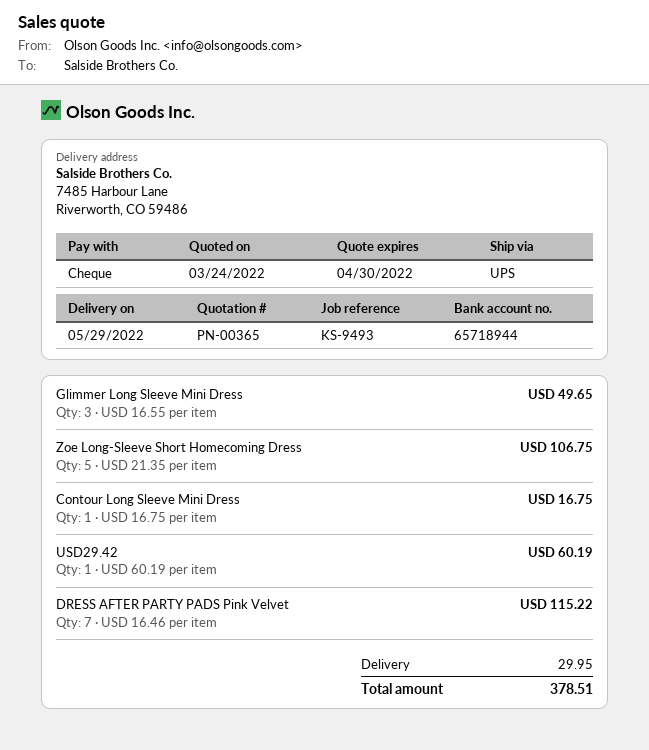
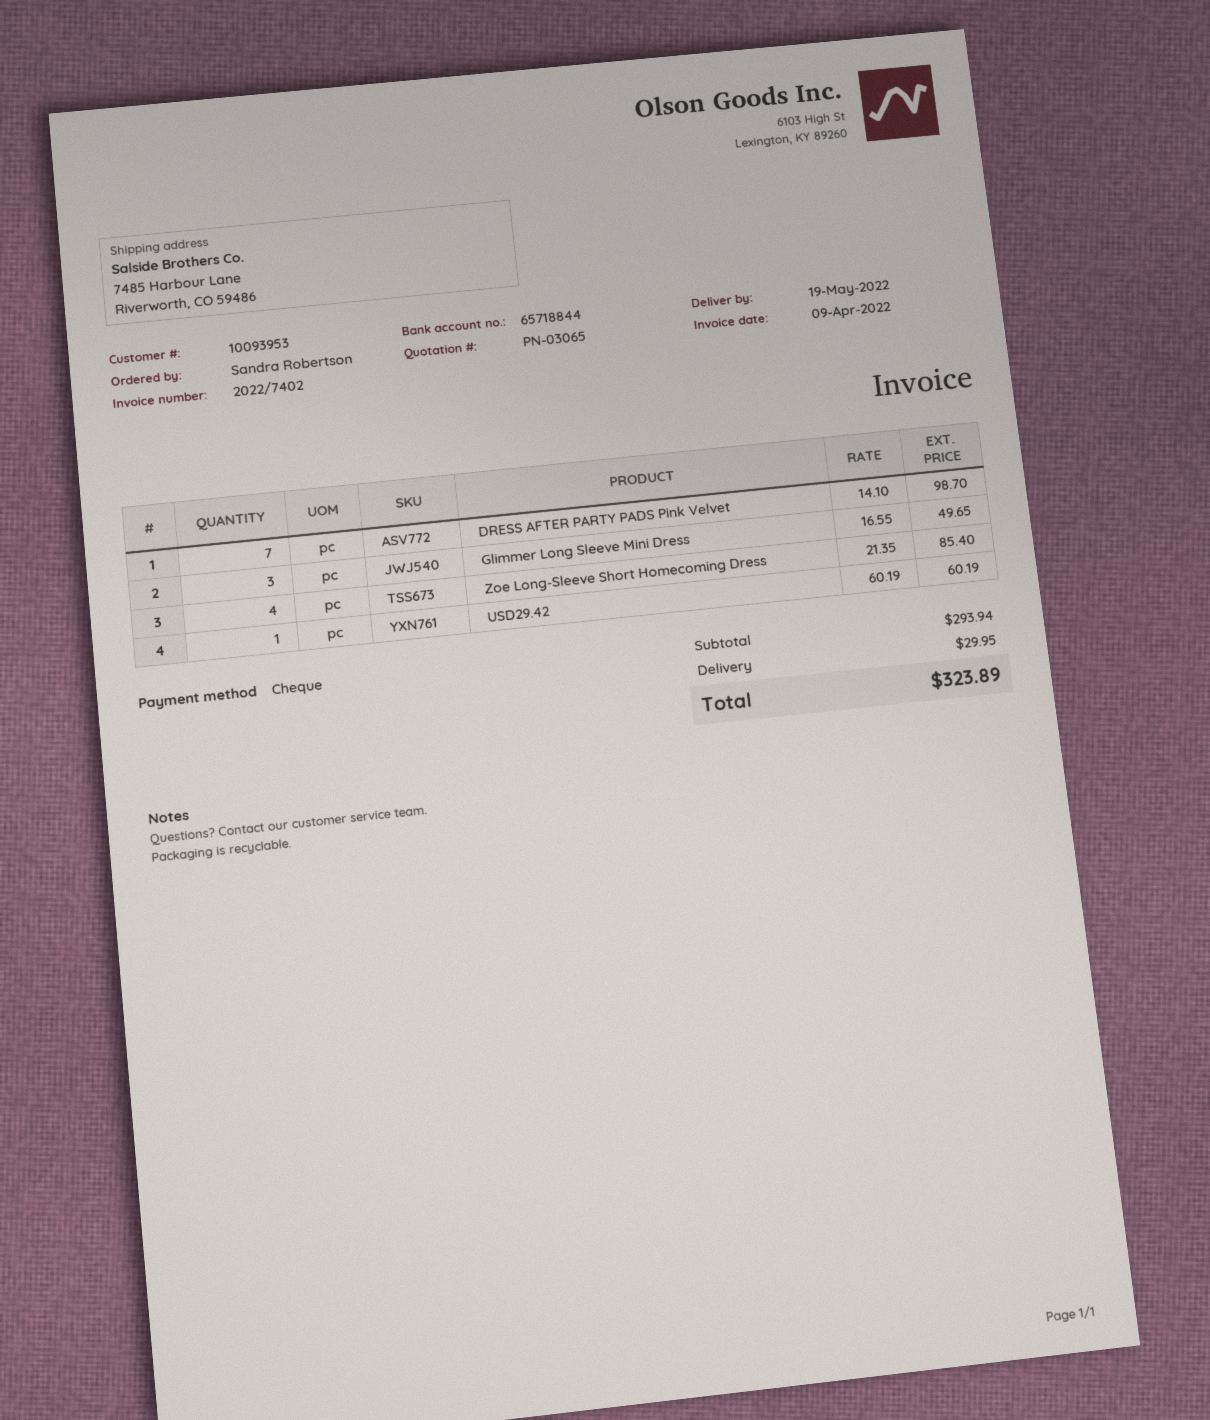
quote number: PN-00365 -> PN-03065
delivery date: 2022-05-29 -> 2022-05-19
bank account: 65718944 -> 65718844
Zoe Long-Sleeve Short Homecoming Dress: 5 x 21.35 = 106.75 -> 4 x 21.35 = 85.40
Contour Long Sleeve Mini Dress: 1 x 16.75 = 16.75 -> none
DRESS AFTER PARTY PADS Pink Velvet: 7 x 16.46 = 115.22 -> 7 x 14.10 = 98.70
total: 378.51 -> 323.89

